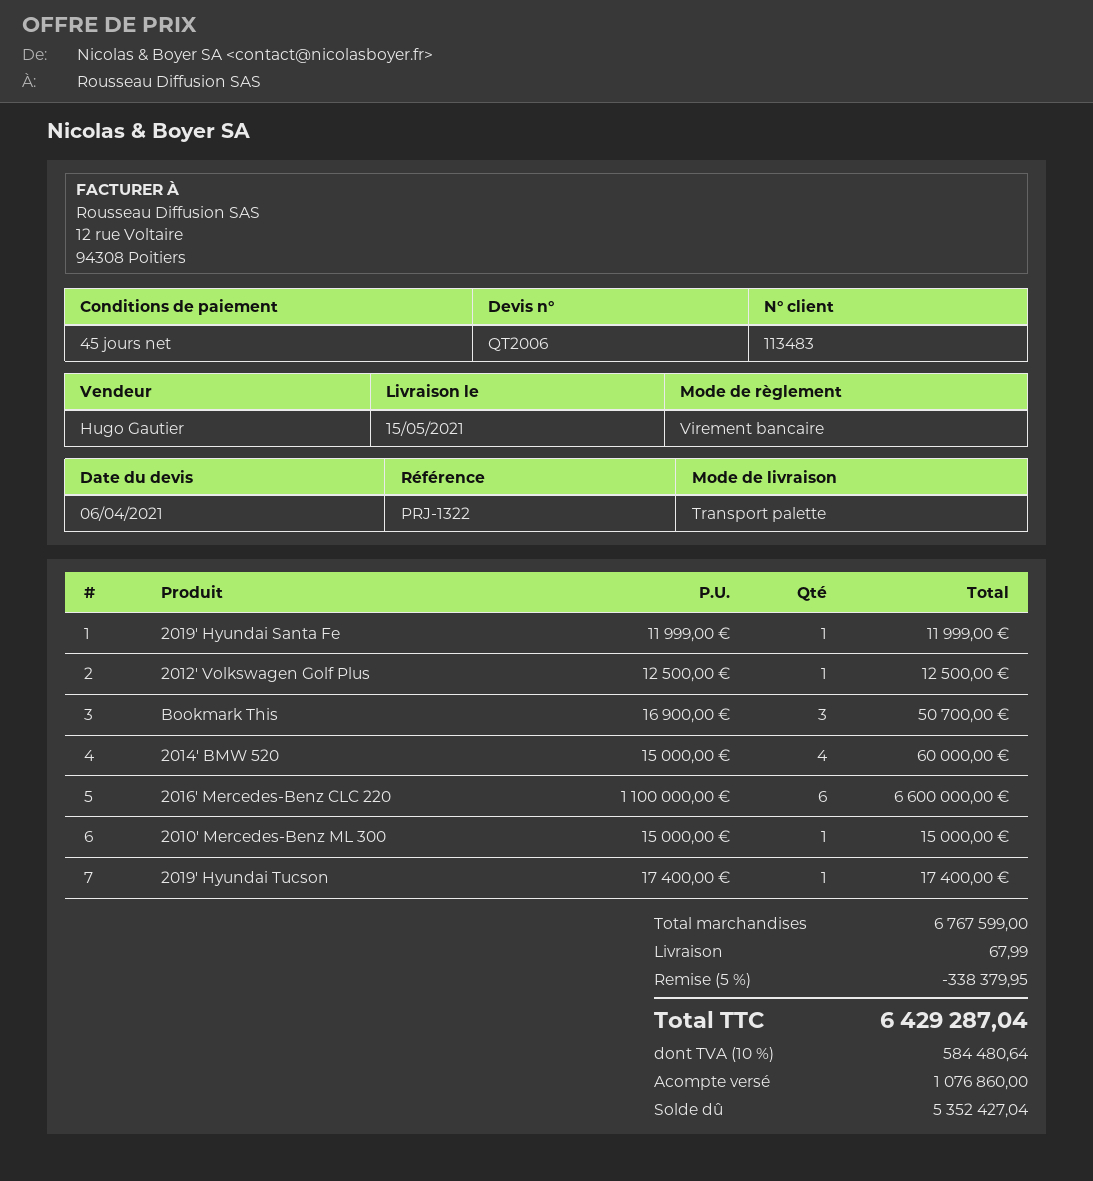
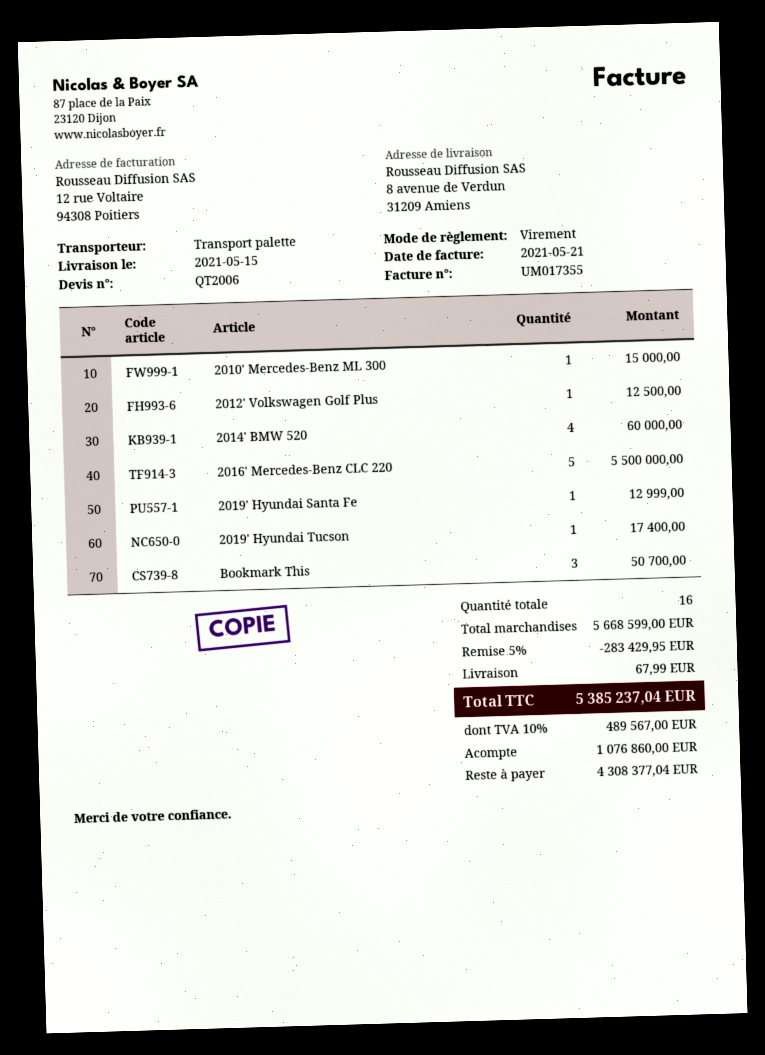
2019' Hyundai Santa Fe: 1 for 11999.00 -> 1 for 12999.00
2016' Mercedes-Benz CLC 220: 6 for 6600000.00 -> 5 for 5500000.00
subtotal: 6767599.00 -> 5668599.00
discount: 5% = 338379.95 -> 5% = 283429.95
tax: 10% = 584480.64 -> 10% = 489567.00
total: 6429287.04 -> 5385237.04
balance: 5352427.04 -> 4308377.04

